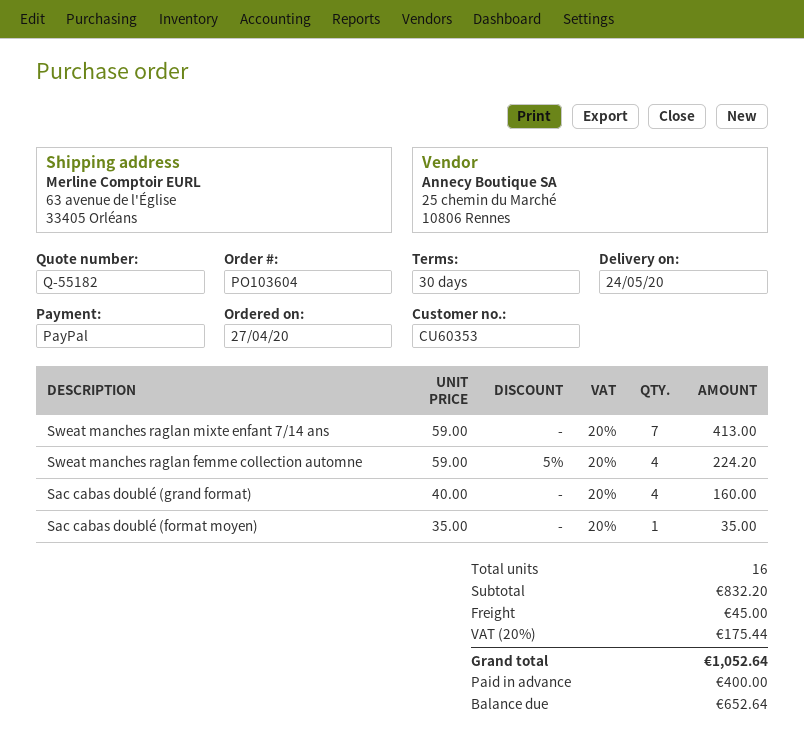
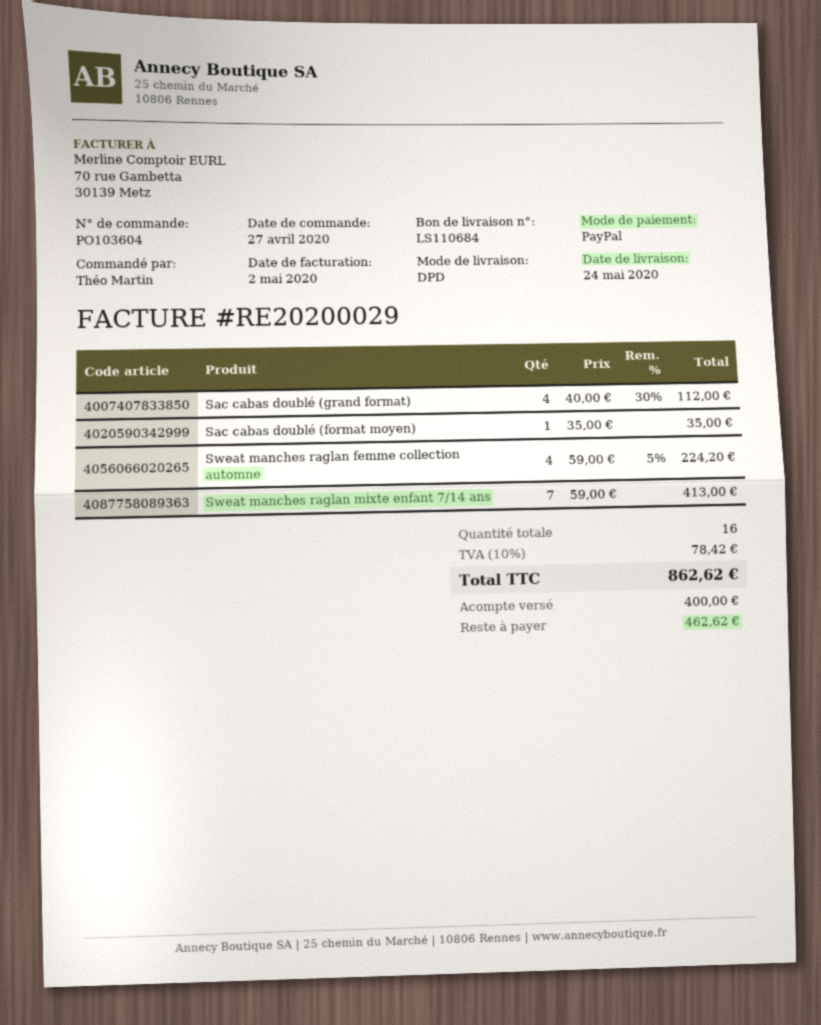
Sac cabas doublé (grand format): 4 x 40.00 = 160.00 -> 4 x 40.00 - 30% = 112.00
shipping: 45.00 -> none
tax: 20% = 175.44 -> 10% = 78.42
total: 1052.64 -> 862.62
balance: 652.64 -> 462.62

